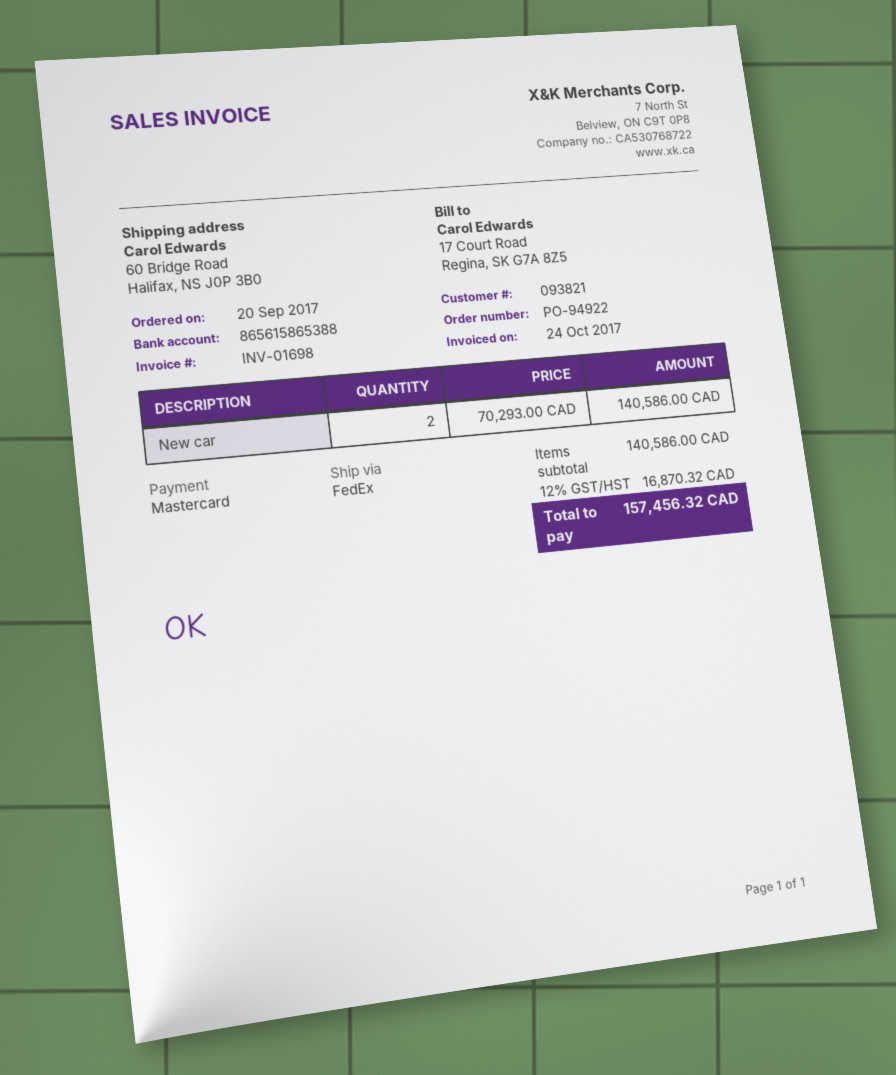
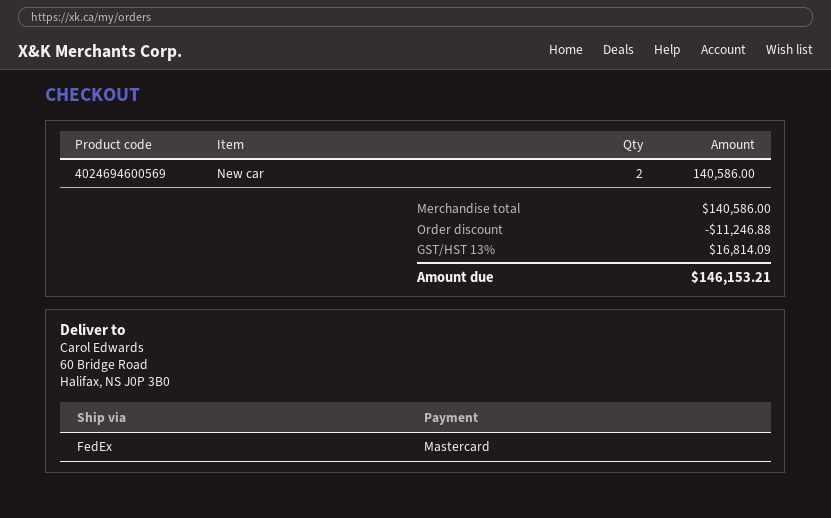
discount: none -> 11246.88
tax: 12% = 16870.32 -> 13% = 16814.09
total: 157456.32 -> 146153.21

